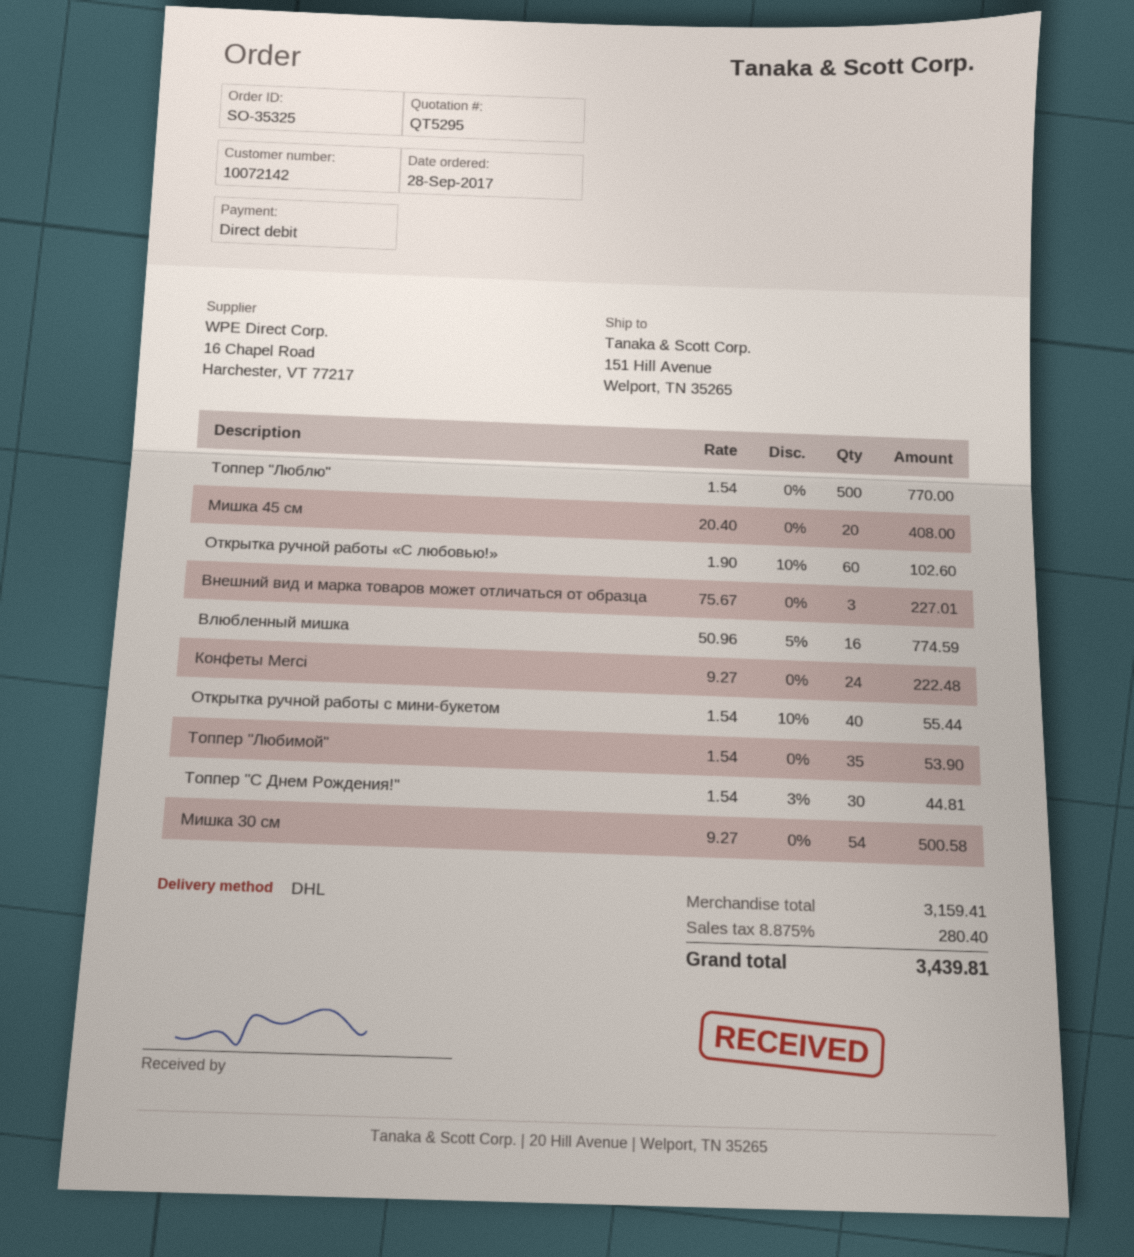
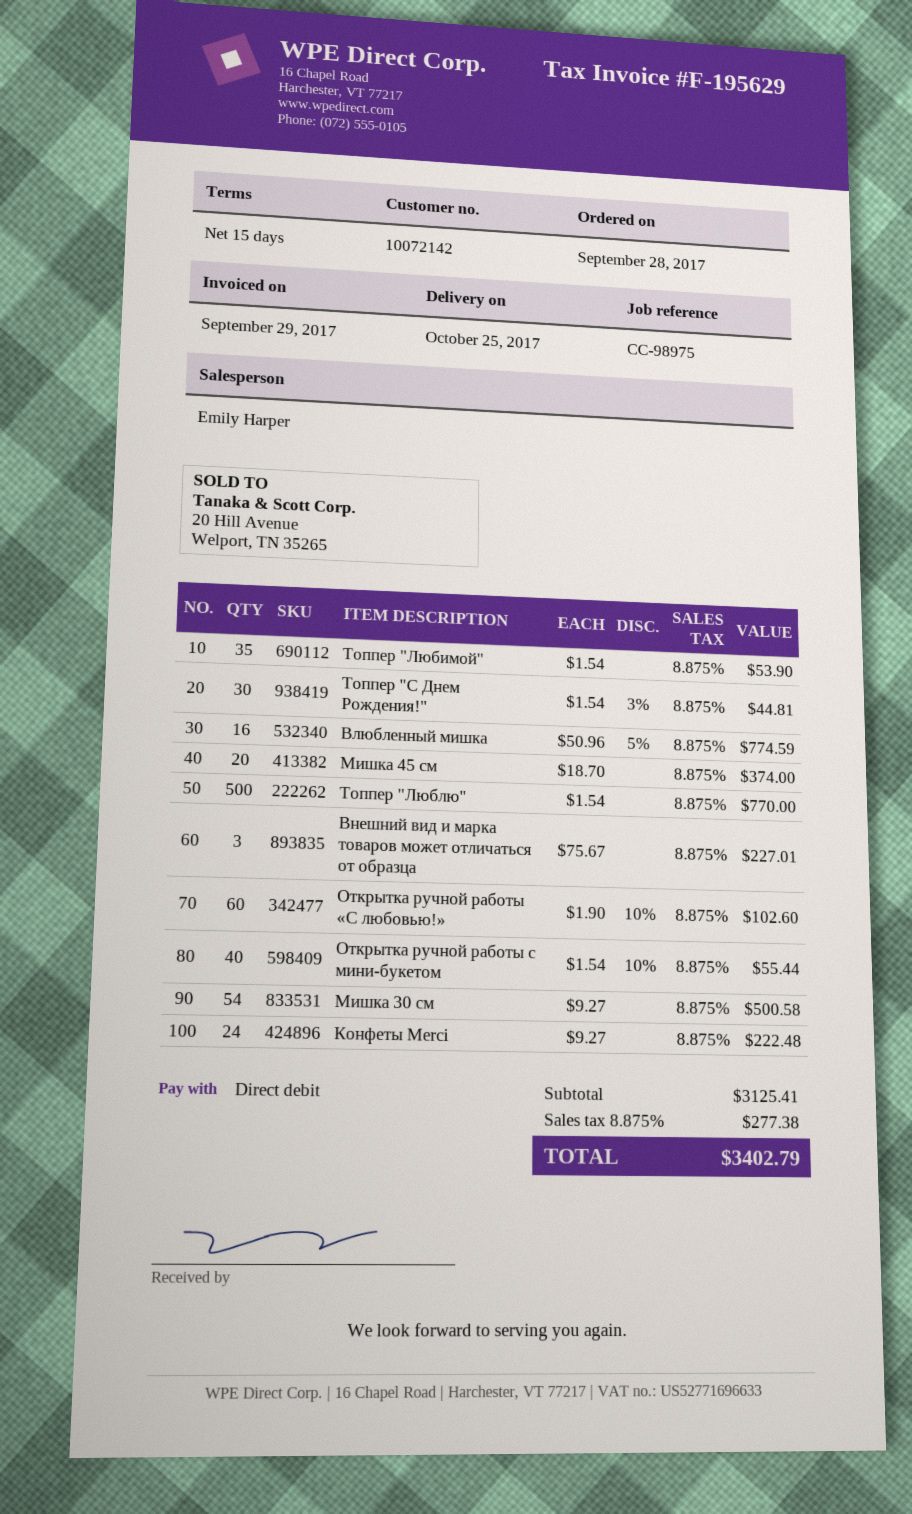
Мишка 45 см: 20 x 20.40 = 408.00 -> 20 x 18.70 = 374.00
subtotal: 3159.41 -> 3125.41
tax: 8.875% = 280.40 -> 8.875% = 277.38
total: 3439.81 -> 3402.79

